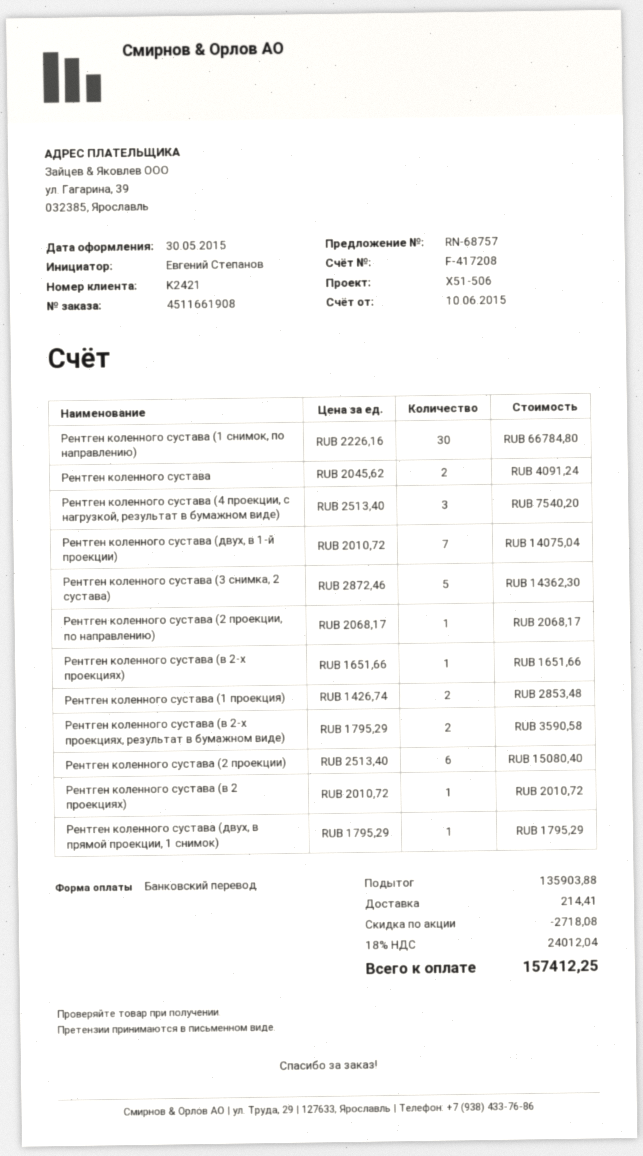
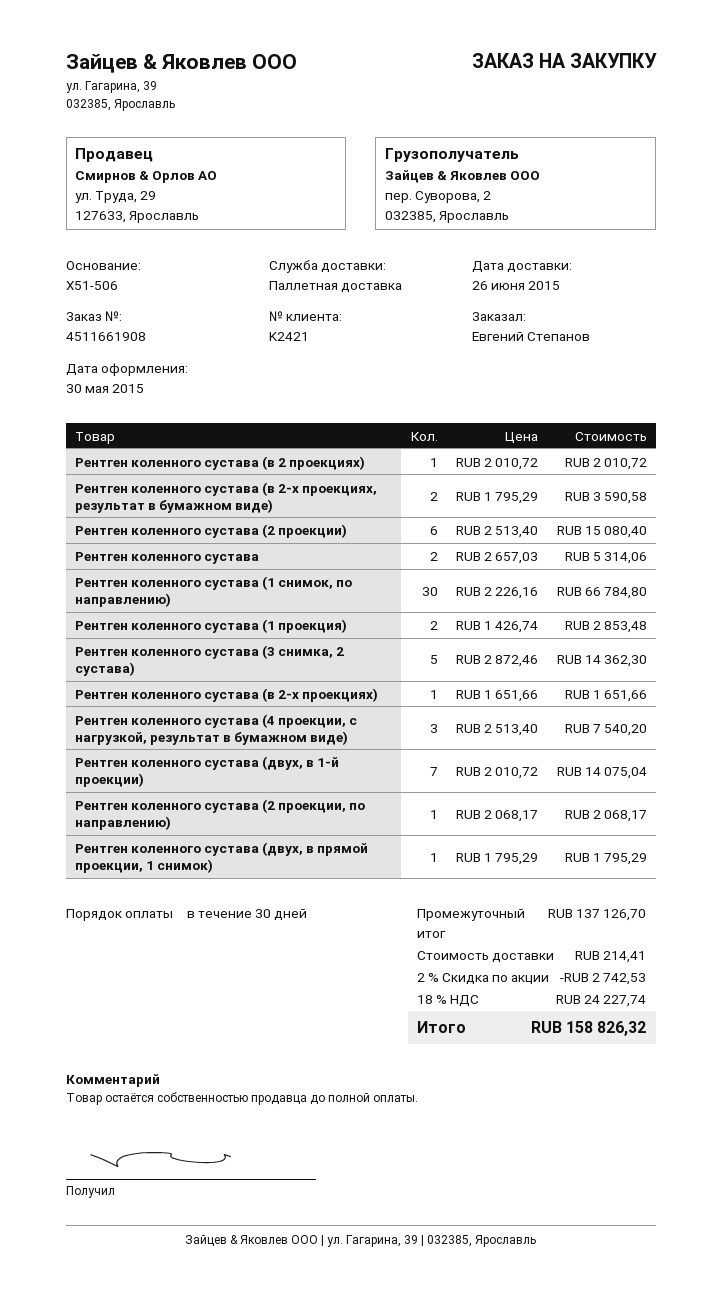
Рентген коленного сустава: 2 x 2045.62 = 4091.24 -> 2 x 2657.03 = 5314.06
subtotal: 135903.88 -> 137126.70
discount: 2718.08 -> 2742.53
tax: 18% = 24012.04 -> 18% = 24227.74
total: 157412.25 -> 158826.32

